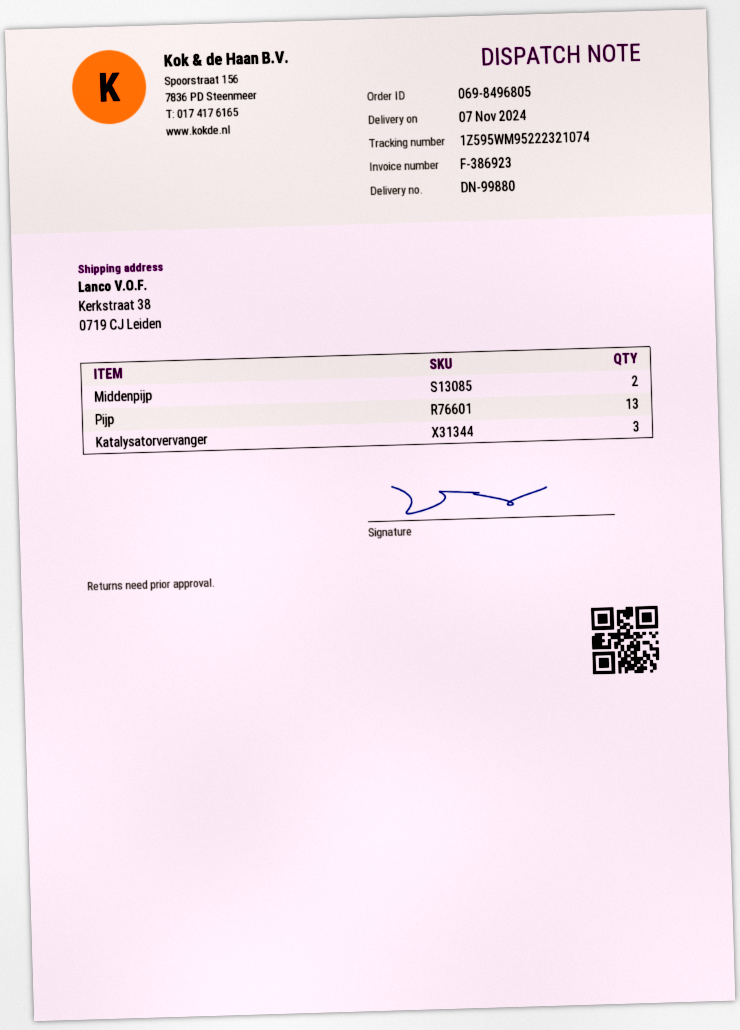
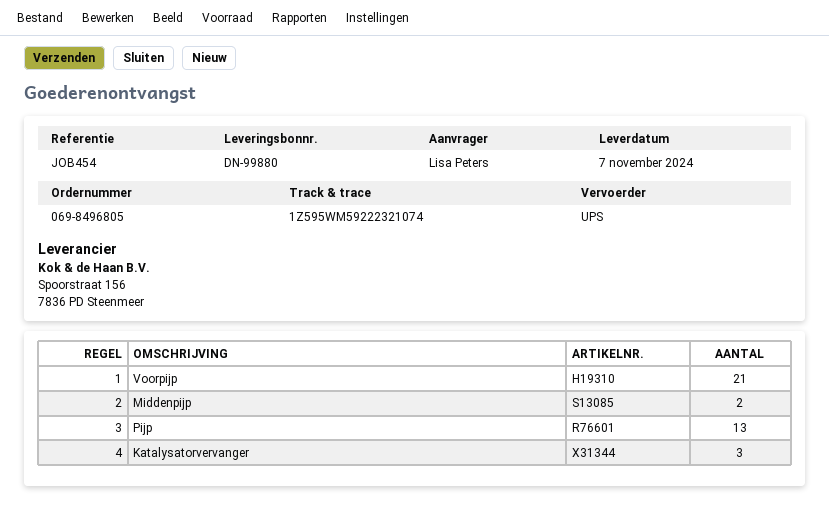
tracking number: 1Z595WM95222321074 -> 1Z595WM59222321074
Voorpijp: none -> 21

